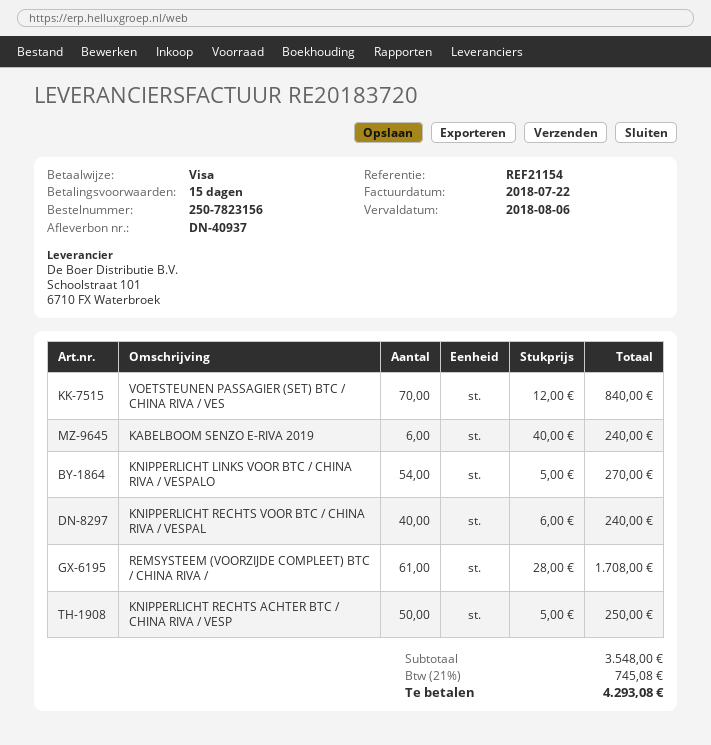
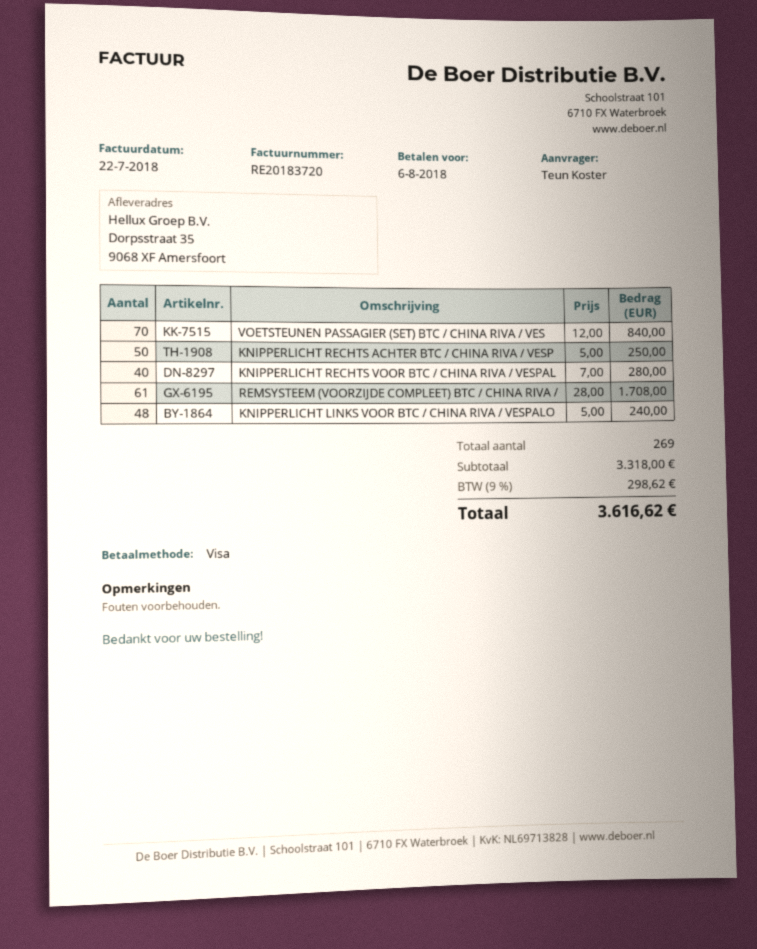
KABELBOOM SENZO E-RIVA 2019: 6 x 40.00 = 240.00 -> none
KNIPPERLICHT LINKS VOOR BTC / CHINA RIVA / VESPALO: 54 x 5.00 = 270.00 -> 48 x 5.00 = 240.00
KNIPPERLICHT RECHTS VOOR BTC / CHINA RIVA / VESPAL: 40 x 6.00 = 240.00 -> 40 x 7.00 = 280.00
subtotal: 3548.00 -> 3318.00
tax: 21% = 745.08 -> 9% = 298.62
total: 4293.08 -> 3616.62

